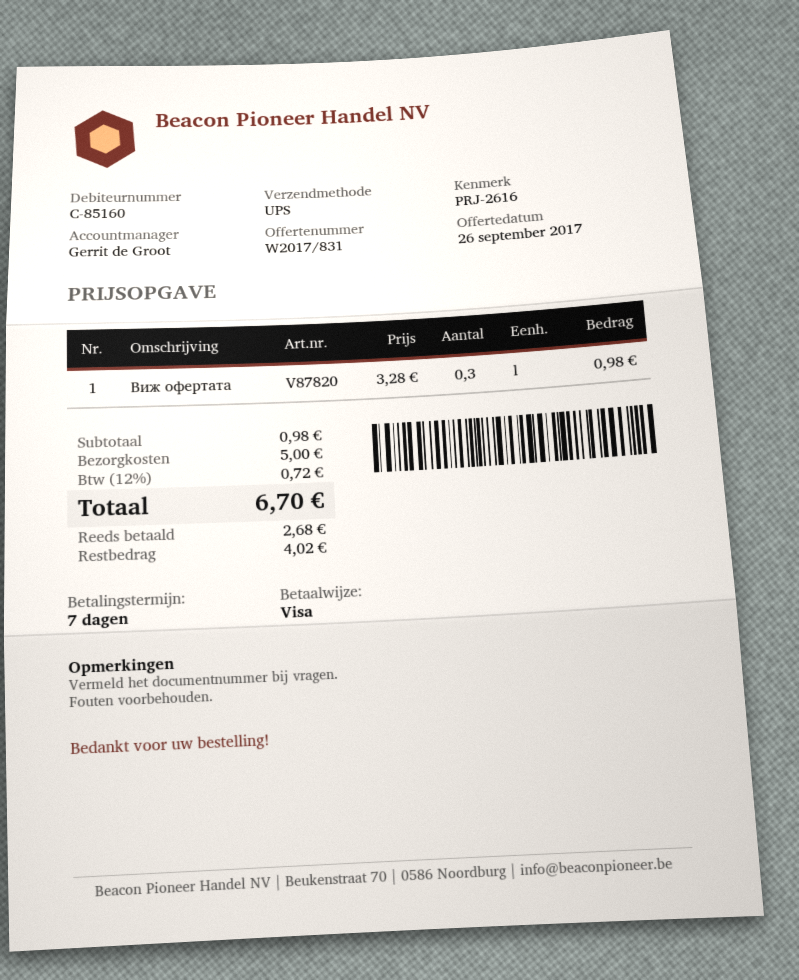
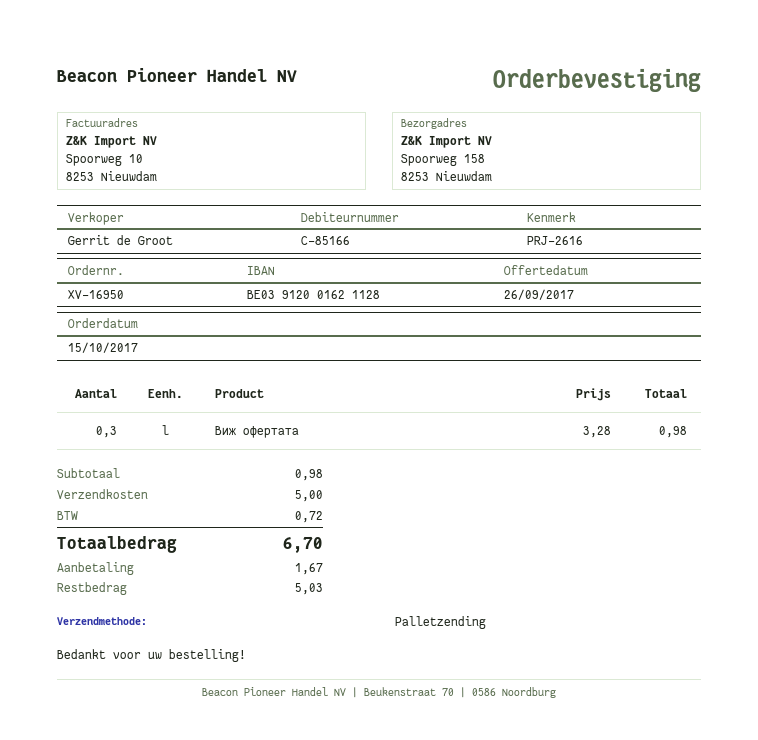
customer number: C-85160 -> C-85166
shipping method: UPS -> pallet freight
deposit: 2.68 -> 1.67
balance: 4.02 -> 5.03

